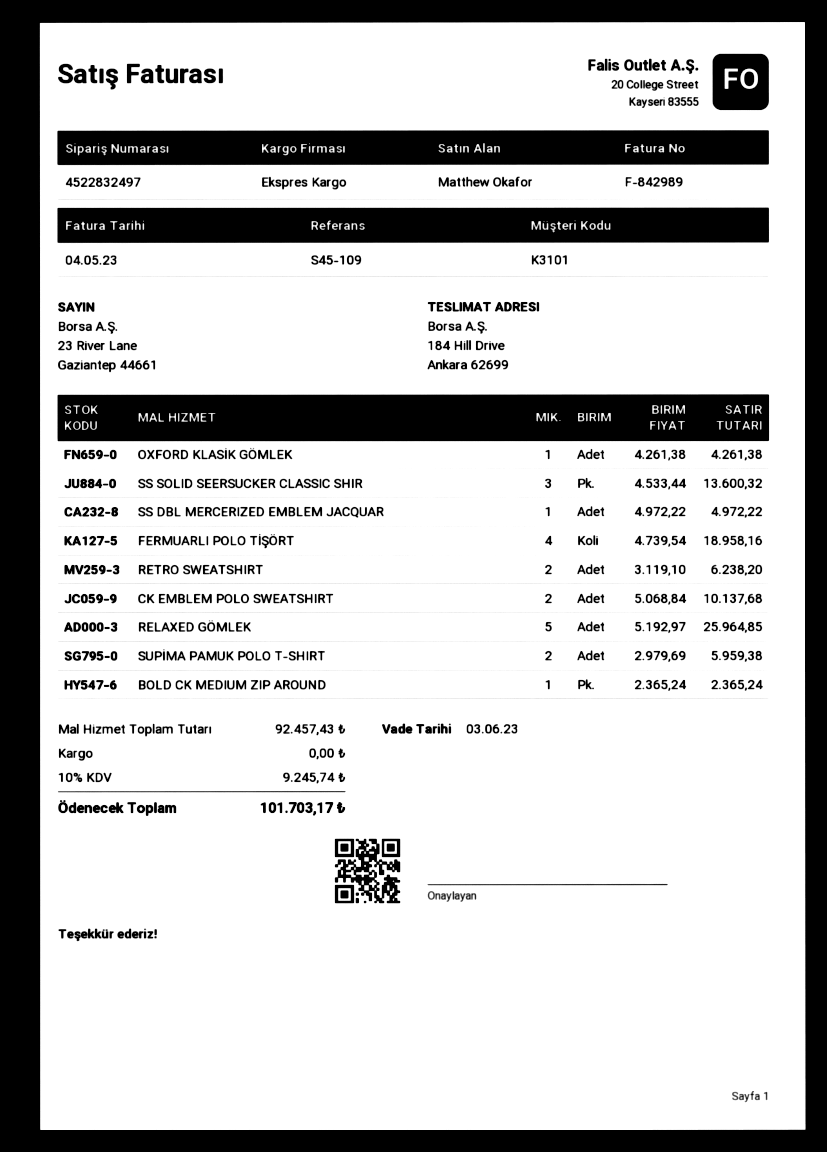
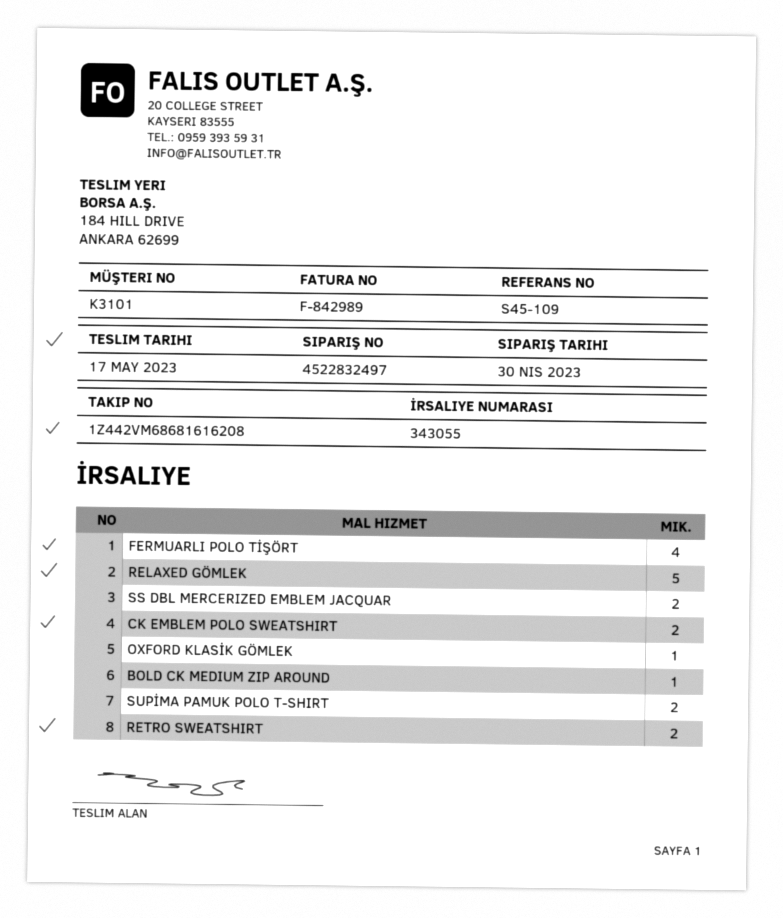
SS SOLID SEERSUCKER CLASSIC SHIR: 3 -> none
SS DBL MERCERIZED EMBLEM JACQUAR: 1 -> 2

